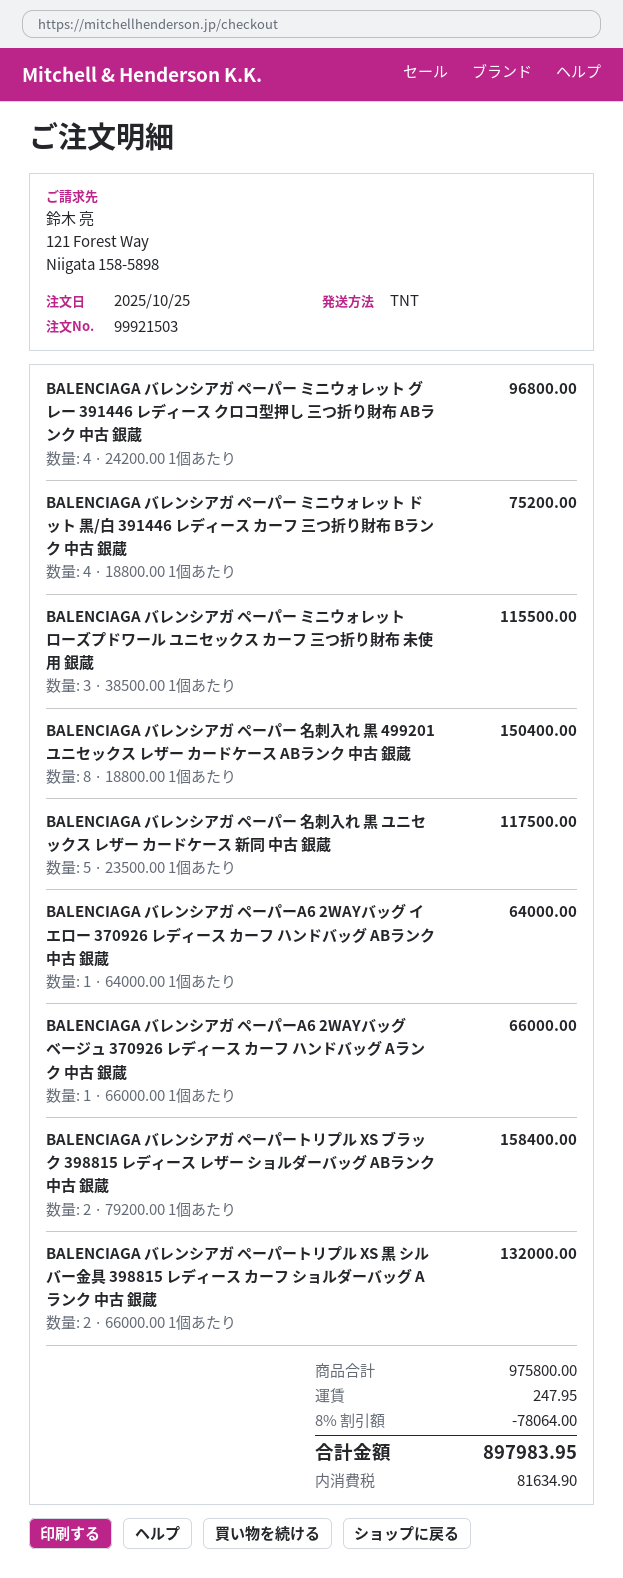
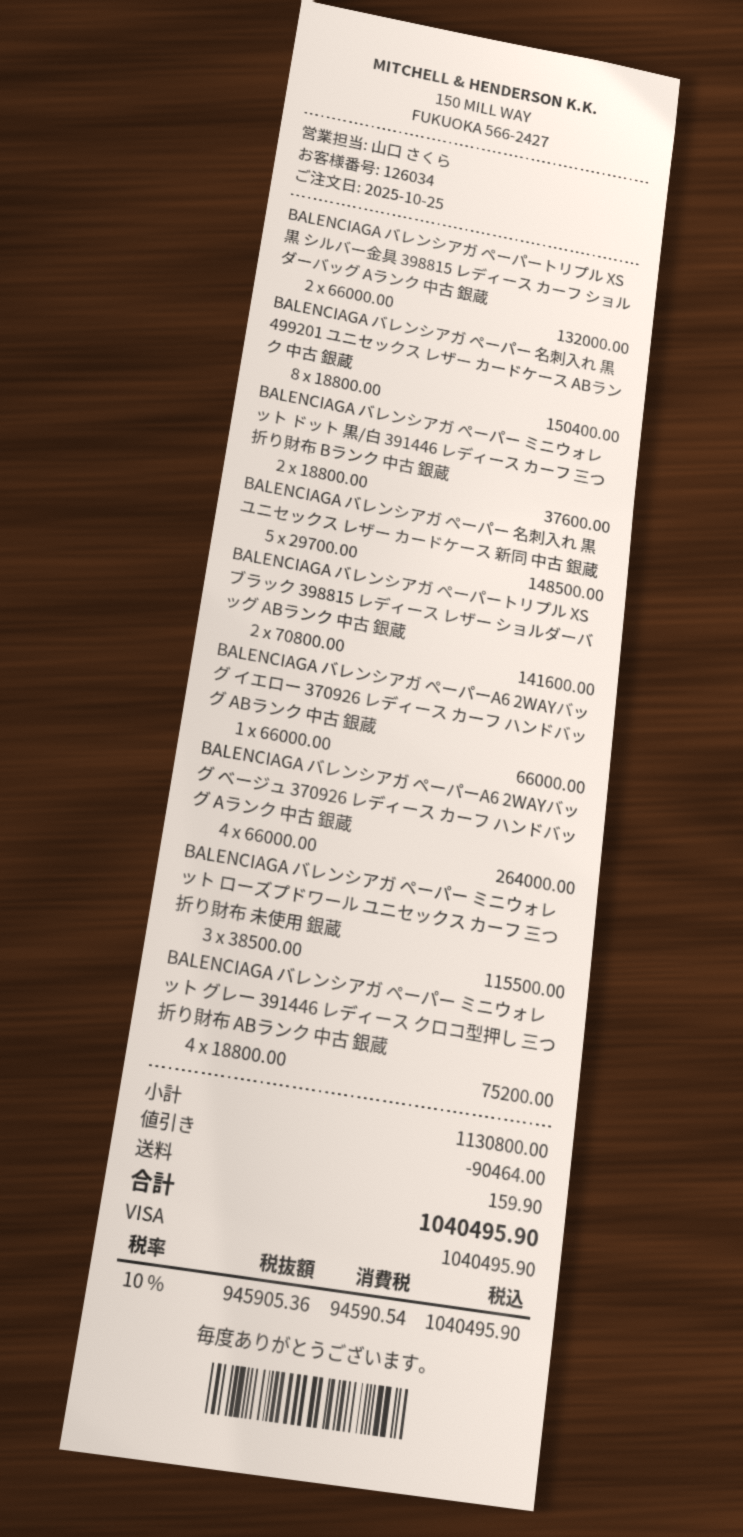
BALENCIAGA バレンシアガ ペーパー ミニウォレット グレー 391446 レディース クロコ型押し 三つ折り財布 ABランク 中古 銀蔵: 4 x 24200.00 = 96800.00 -> 4 x 18800.00 = 75200.00
BALENCIAGA バレンシアガ ペーパー ミニウォレット ドット 黒/白 391446 レディース カーフ 三つ折り財布 Bランク 中古 銀蔵: 4 x 18800.00 = 75200.00 -> 2 x 18800.00 = 37600.00
BALENCIAGA バレンシアガ ペーパー 名刺入れ 黒 ユニセックス レザー カードケース 新同 中古 銀蔵: 5 x 23500.00 = 117500.00 -> 5 x 29700.00 = 148500.00
BALENCIAGA バレンシアガ ペーパーA6 2WAYバッグ イエロー 370926 レディース カーフ ハンドバッグ ABランク 中古 銀蔵: 1 x 64000.00 = 64000.00 -> 1 x 66000.00 = 66000.00
BALENCIAGA バレンシアガ ペーパーA6 2WAYバッグ ベージュ 370926 レディース カーフ ハンドバッグ Aランク 中古 銀蔵: 1 x 66000.00 = 66000.00 -> 4 x 66000.00 = 264000.00
BALENCIAGA バレンシアガ ペーパートリプル XS ブラック 398815 レディース レザー ショルダーバッグ ABランク 中古 銀蔵: 2 x 79200.00 = 158400.00 -> 2 x 70800.00 = 141600.00
subtotal: 975800.00 -> 1130800.00
discount: 78064.00 -> 90464.00
shipping: 247.95 -> 159.90
tax: 81634.90 -> 94590.54
total: 897983.95 -> 1040495.90

